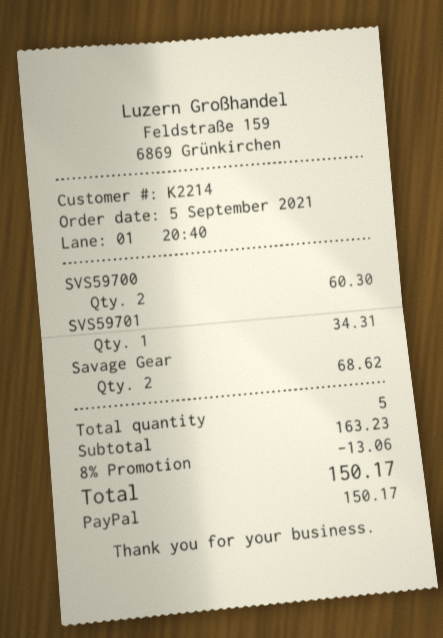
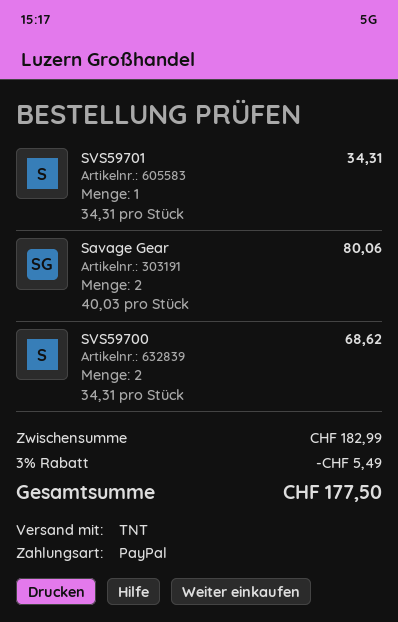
SVS59700: 2 for 60.30 -> 2 for 68.62
Savage Gear: 2 for 68.62 -> 2 for 80.06
subtotal: 163.23 -> 182.99
discount: 8% = 13.06 -> 3% = 5.49
total: 150.17 -> 177.50

